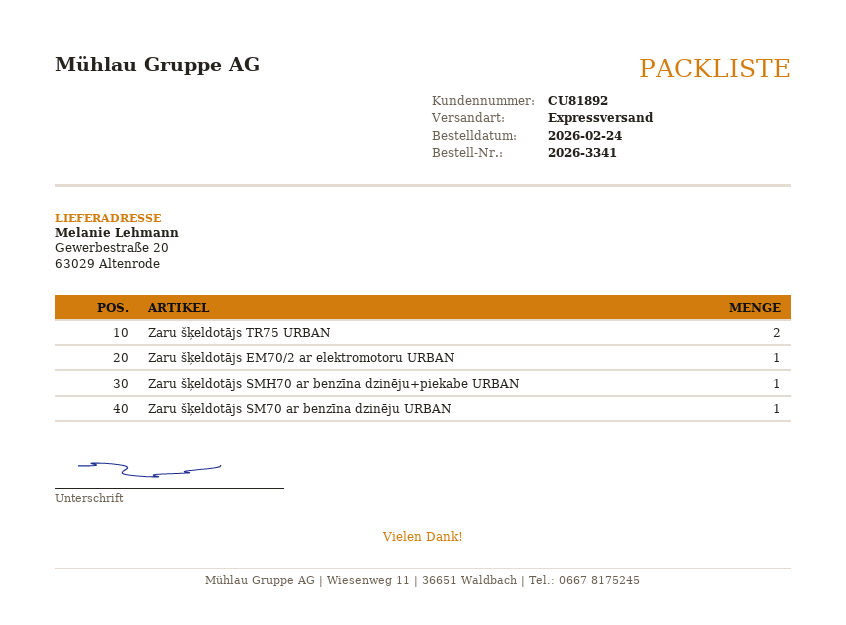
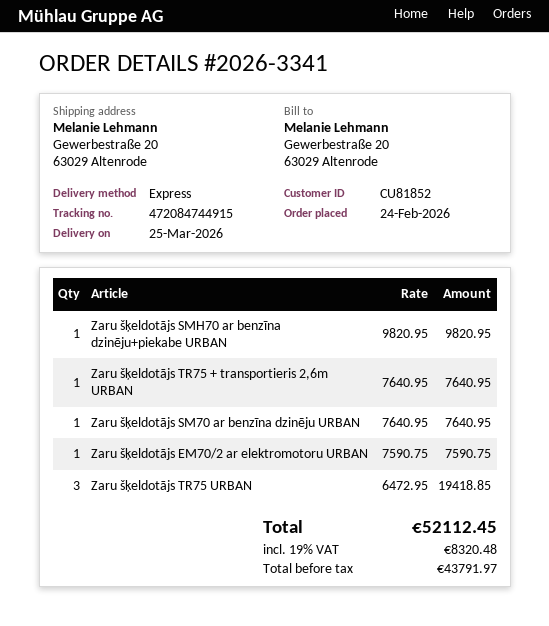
customer number: CU81892 -> CU81852
Zaru šķeldotājs TR75 URBAN: 2 -> 3
Zaru šķeldotājs TR75 + transportieris 2,6m URBAN: none -> 1

